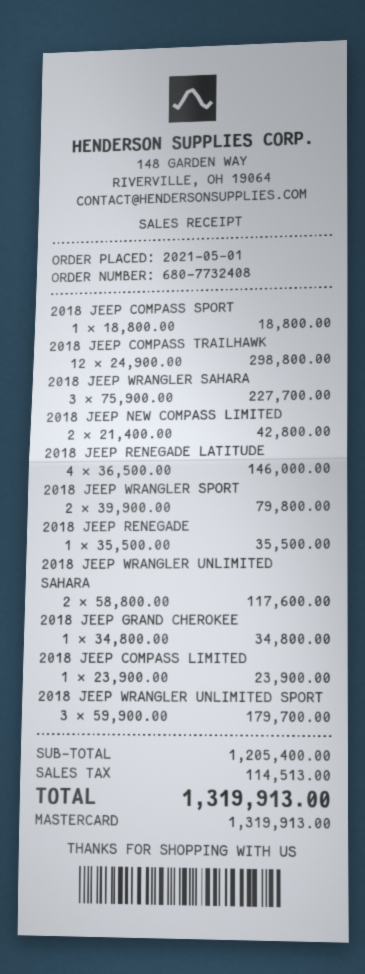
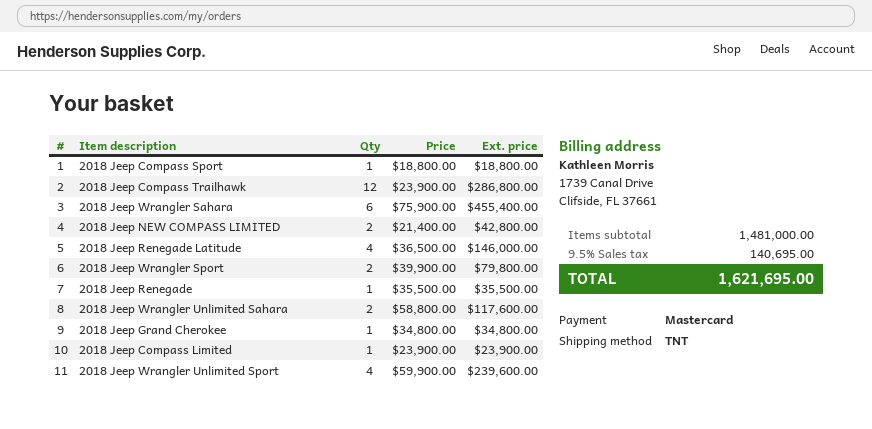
2018 JEEP COMPASS TRAILHAWK: 12 x 24900.00 = 298800.00 -> 12 x 23900.00 = 286800.00
2018 JEEP WRANGLER SAHARA: 3 x 75900.00 = 227700.00 -> 6 x 75900.00 = 455400.00
2018 JEEP WRANGLER UNLIMITED SPORT: 3 x 59900.00 = 179700.00 -> 4 x 59900.00 = 239600.00
subtotal: 1205400.00 -> 1481000.00
tax: 114513.00 -> 140695.00
total: 1319913.00 -> 1621695.00

